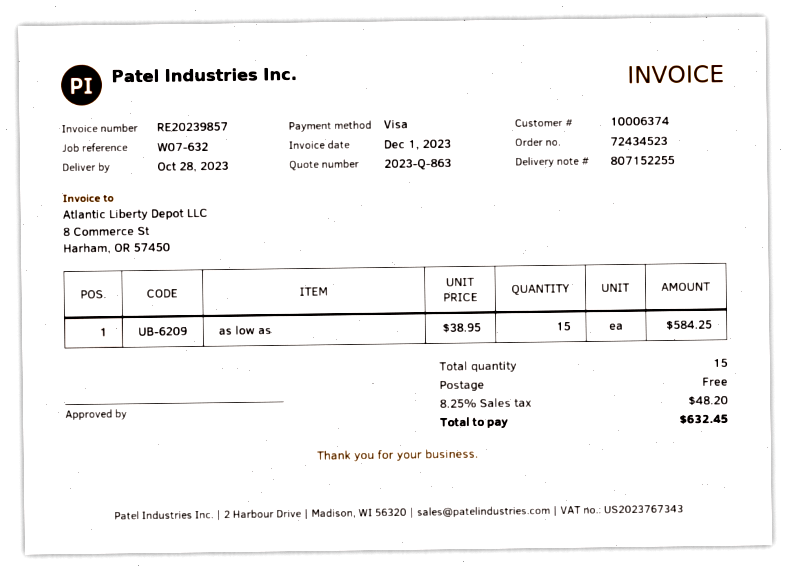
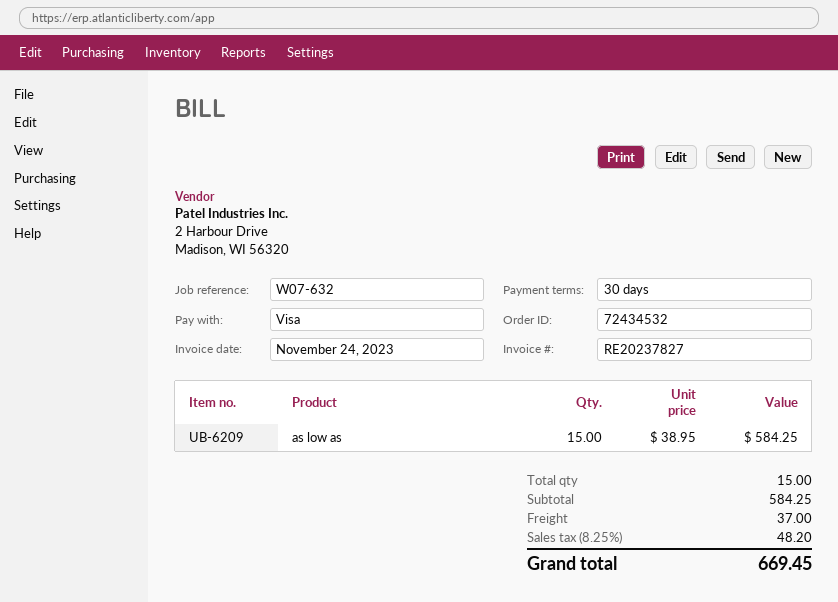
order number: 72434523 -> 72434532
invoice number: RE20239857 -> RE20237827
invoice date: 2023-12-01 -> 2023-11-24
shipping: 0.00 -> 37.00
total: 632.45 -> 669.45

